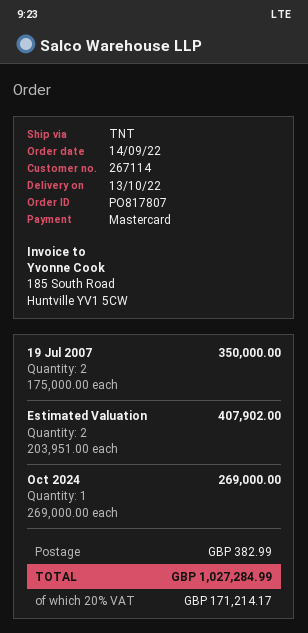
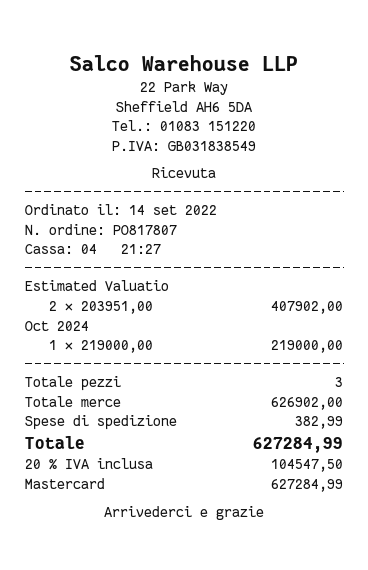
19 Jul 2007: 2 x 175000.00 = 350000.00 -> none
Oct 2024: 1 x 269000.00 = 269000.00 -> 1 x 219000.00 = 219000.00
tax: 20% = 171214.17 -> 20% = 104547.50
total: 1027284.99 -> 627284.99

